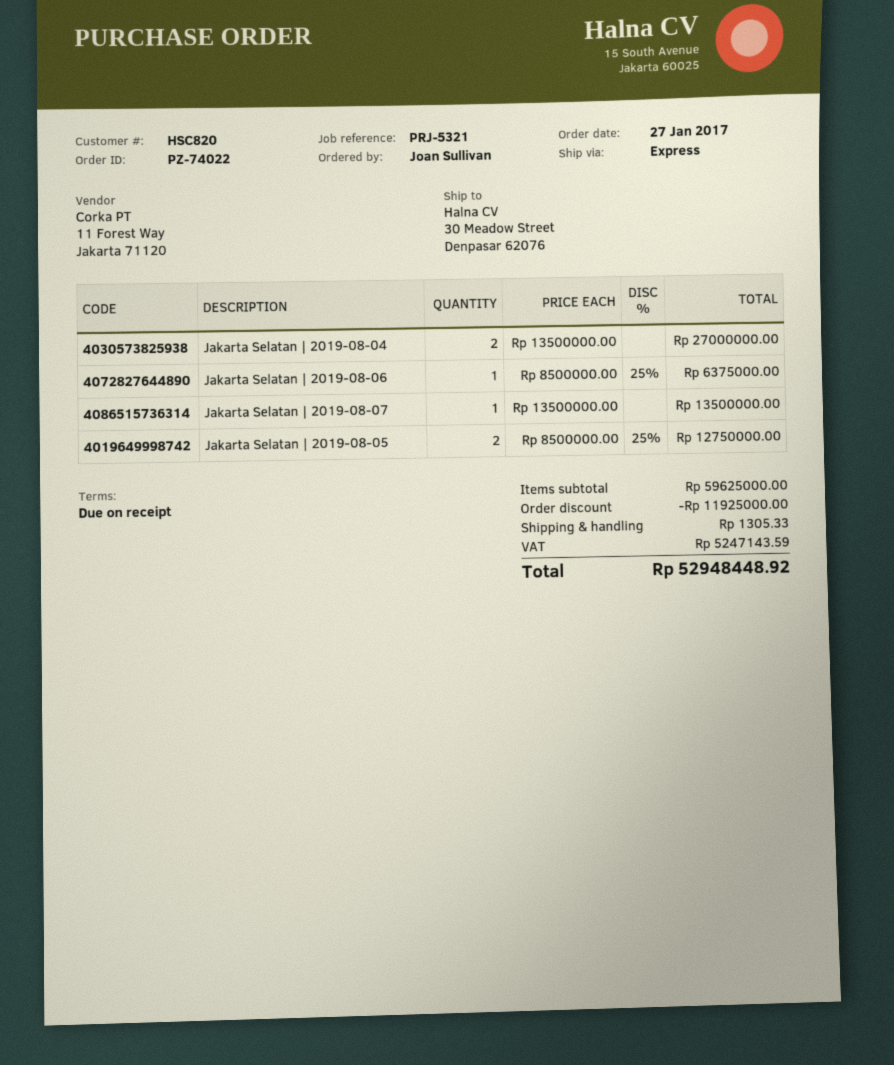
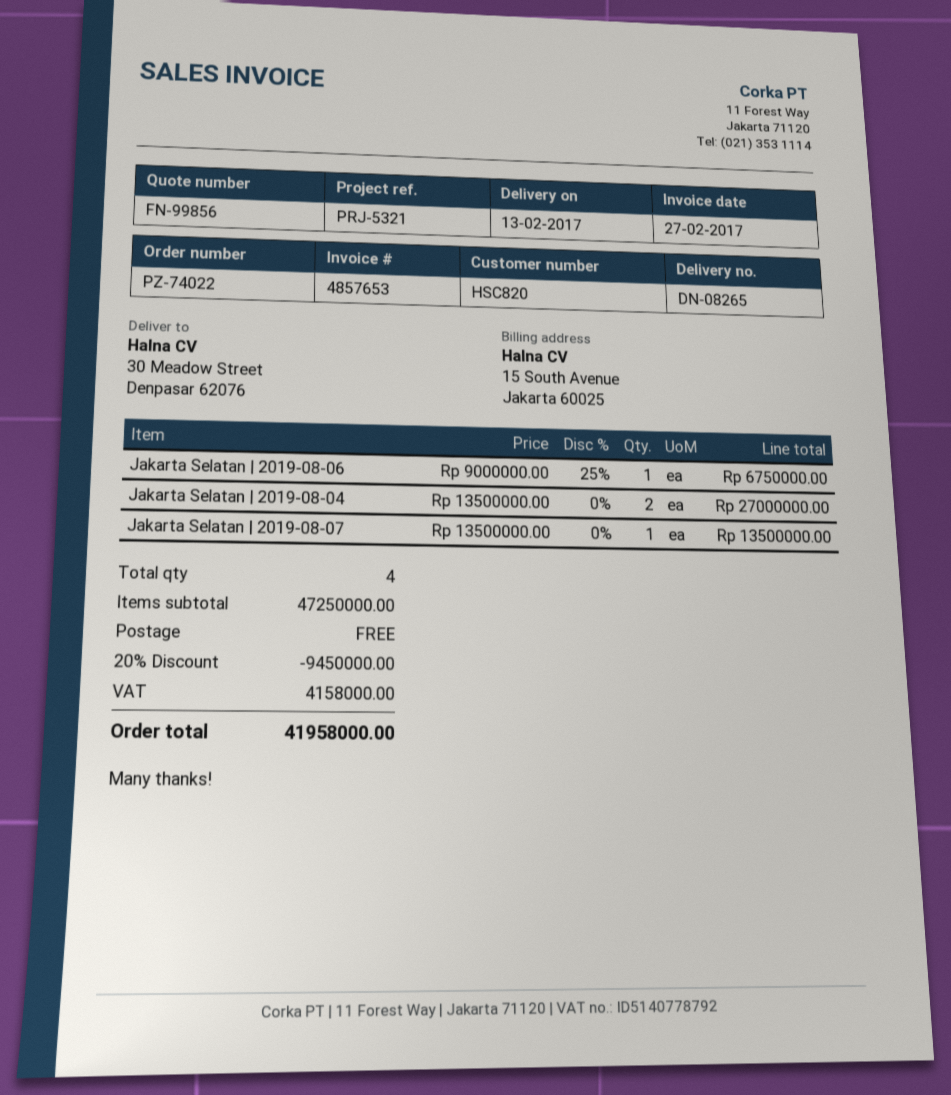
Jakarta Selatan | 2019-08-06: 1 x 8500000.00 - 25% = 6375000.00 -> 1 x 9000000.00 - 25% = 6750000.00
Jakarta Selatan | 2019-08-05: 2 x 8500000.00 - 25% = 12750000.00 -> none
subtotal: 59625000.00 -> 47250000.00
discount: 11925000.00 -> 9450000.00
shipping: 1305.33 -> 0.00
tax: 5247143.59 -> 4158000.00
total: 52948448.92 -> 41958000.00

